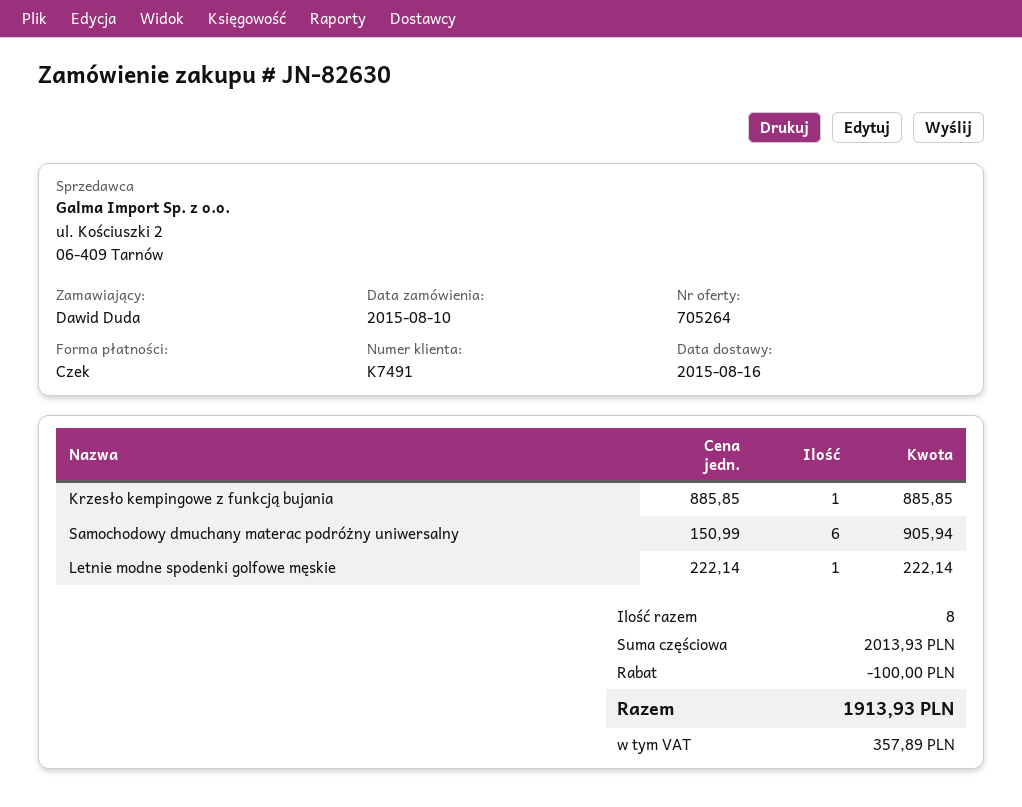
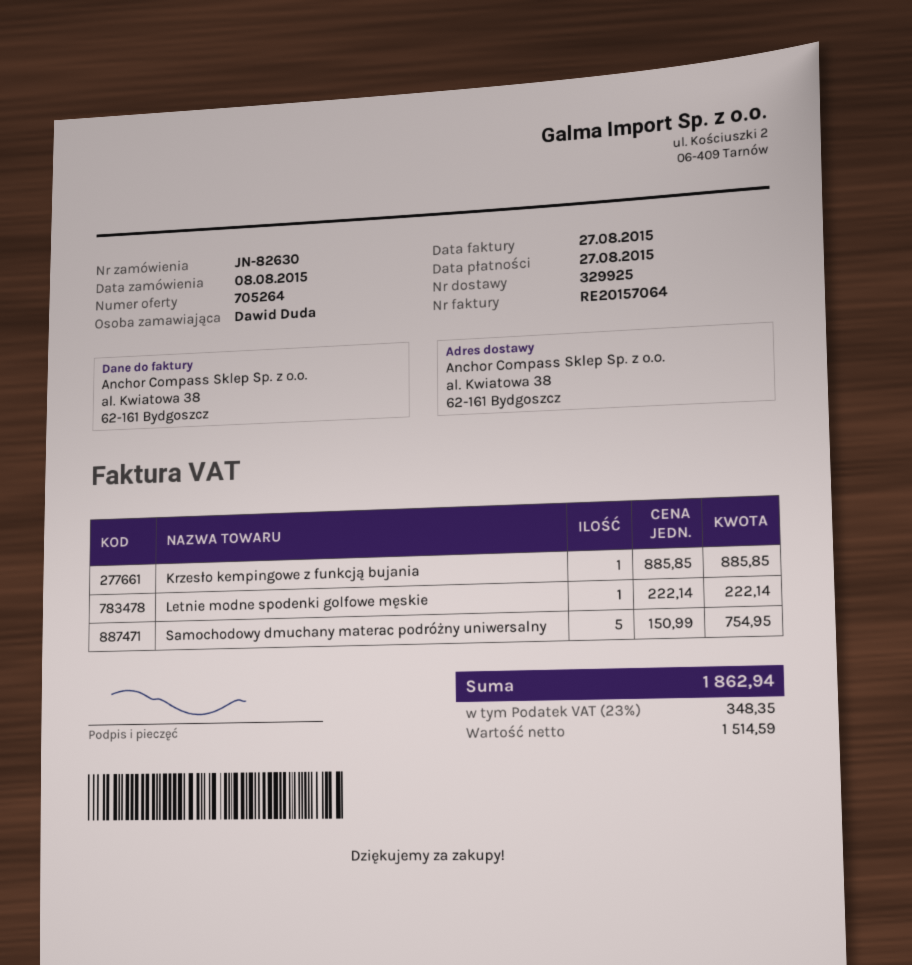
order date: 2015-08-10 -> 2015-08-08
Samochodowy dmuchany materac podróżny uniwersalny: 6 x 150.99 = 905.94 -> 5 x 150.99 = 754.95
discount: 100.00 -> none
tax: 357.89 -> 348.35
total: 1913.93 -> 1862.94

